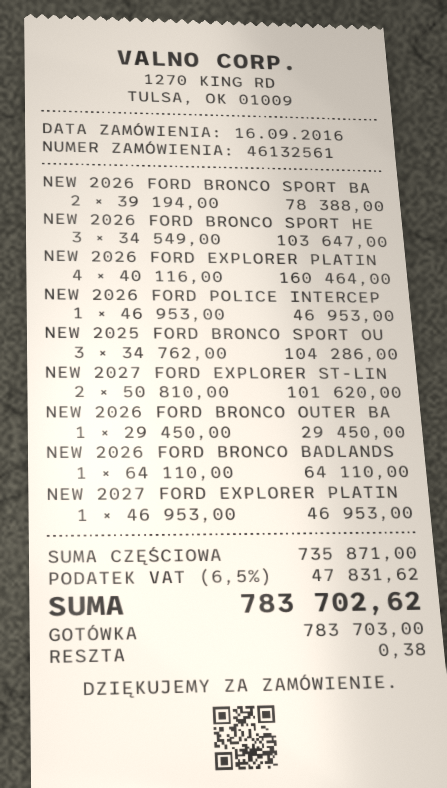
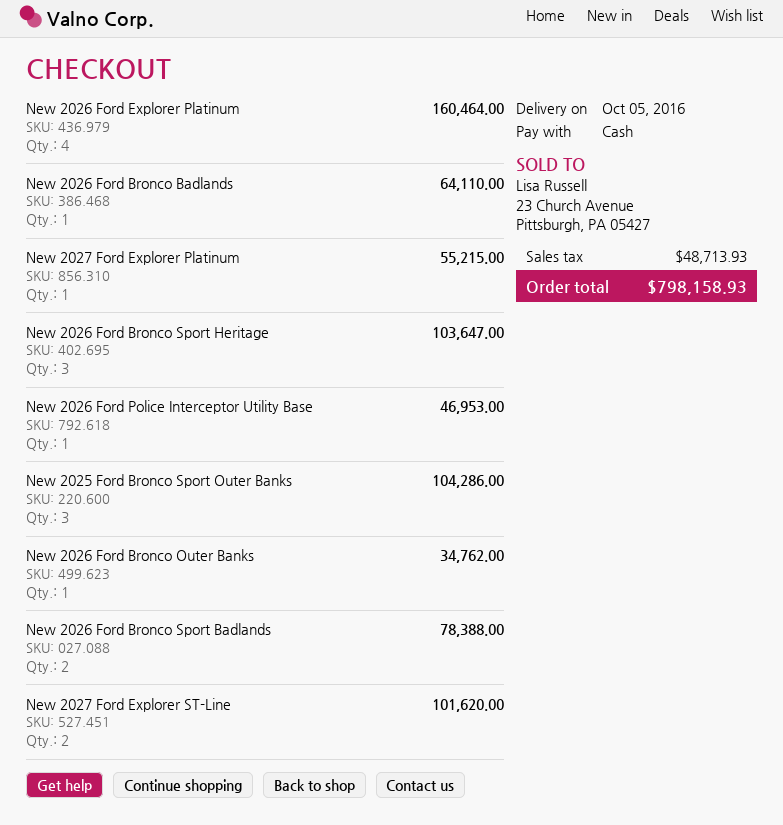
NEW 2026 FORD BRONCO OUTER BA: 1 for 29450.00 -> 1 for 34762.00
NEW 2027 FORD EXPLORER PLATIN: 1 for 46953.00 -> 1 for 55215.00
tax: 47831.62 -> 48713.93
total: 783702.62 -> 798158.93

